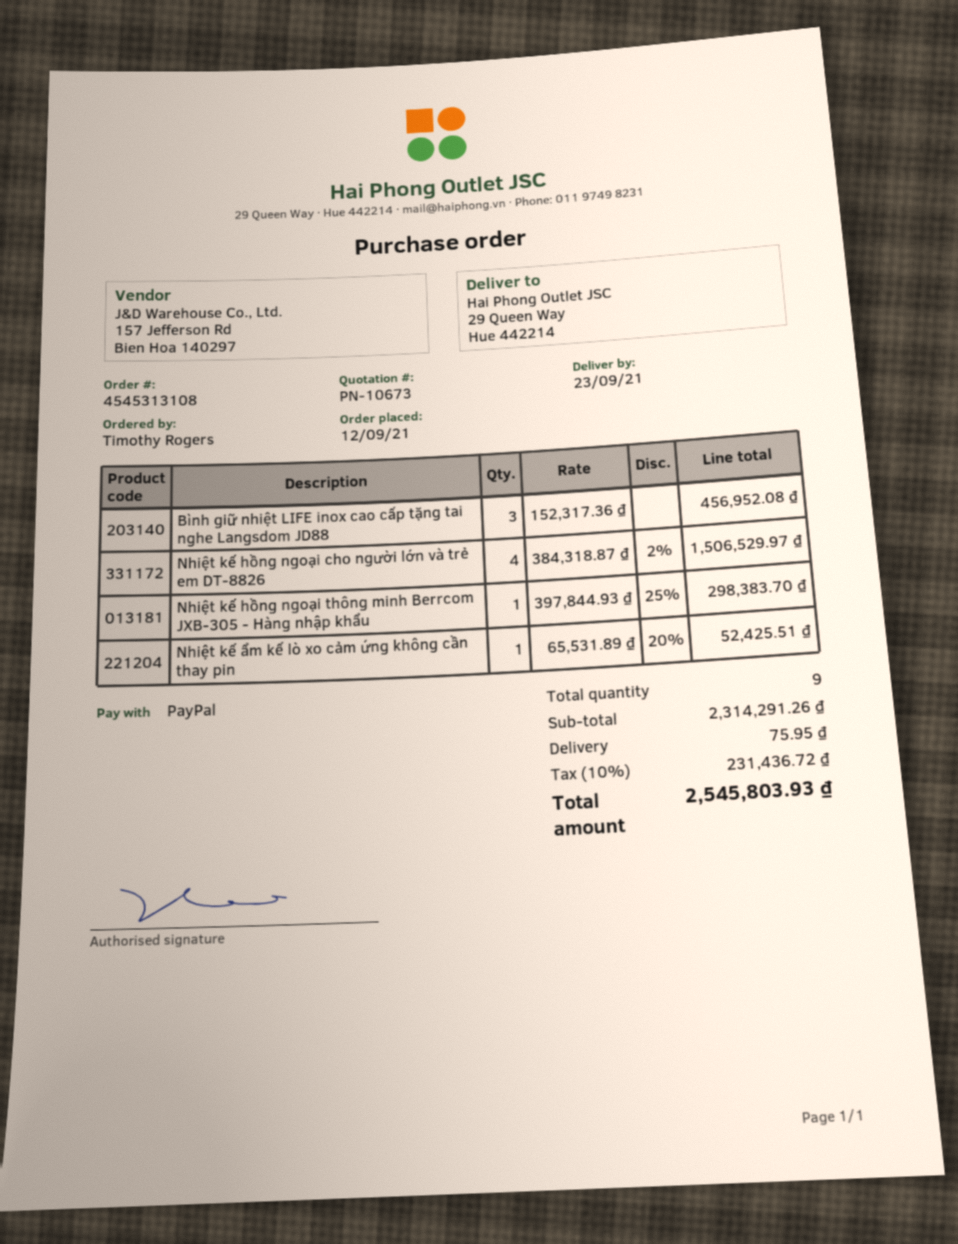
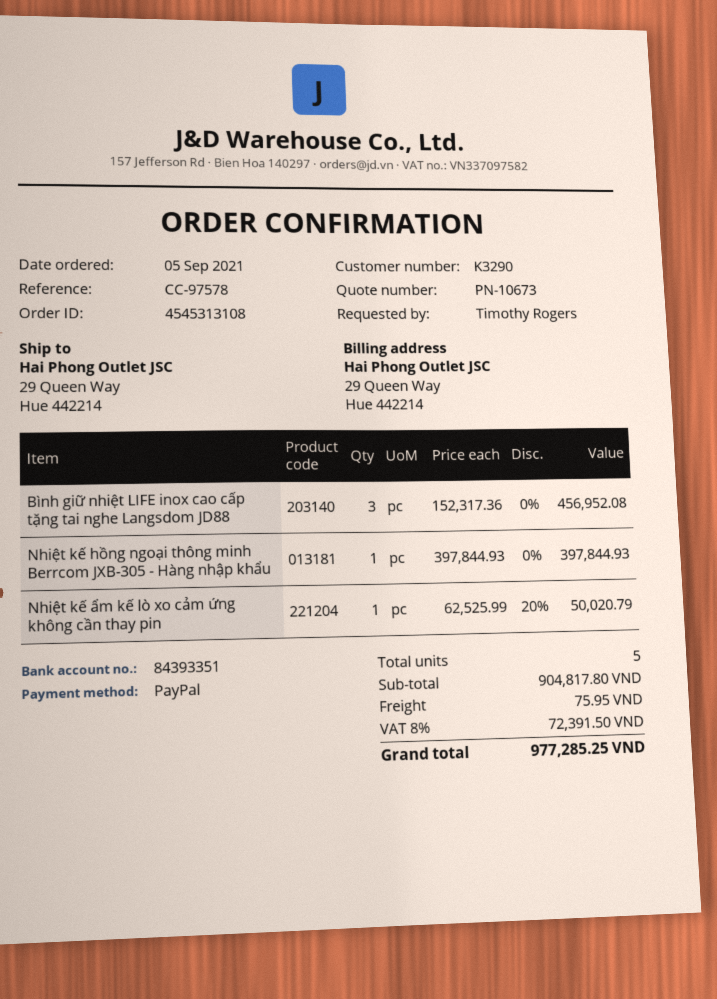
order date: 2021-09-12 -> 2021-09-05
Nhiệt kế hồng ngoại cho người lớn và trẻ em DT-8826: 4 x 384318.87 - 2% = 1506529.97 -> none
Nhiệt kế hồng ngoại thông minh Berrcom JXB-305 - Hàng nhập khẩu: 1 x 397844.93 - 25% = 298383.70 -> 1 x 397844.93 = 397844.93
Nhiệt kế ẩm kế lò xo cảm ứng không cần thay pin: 1 x 65531.89 - 20% = 52425.51 -> 1 x 62525.99 - 20% = 50020.79
total quantity: 9 -> 5
subtotal: 2314291.26 -> 904817.80
tax: 10% = 231436.72 -> 8% = 72391.50
total: 2545803.93 -> 977285.25

